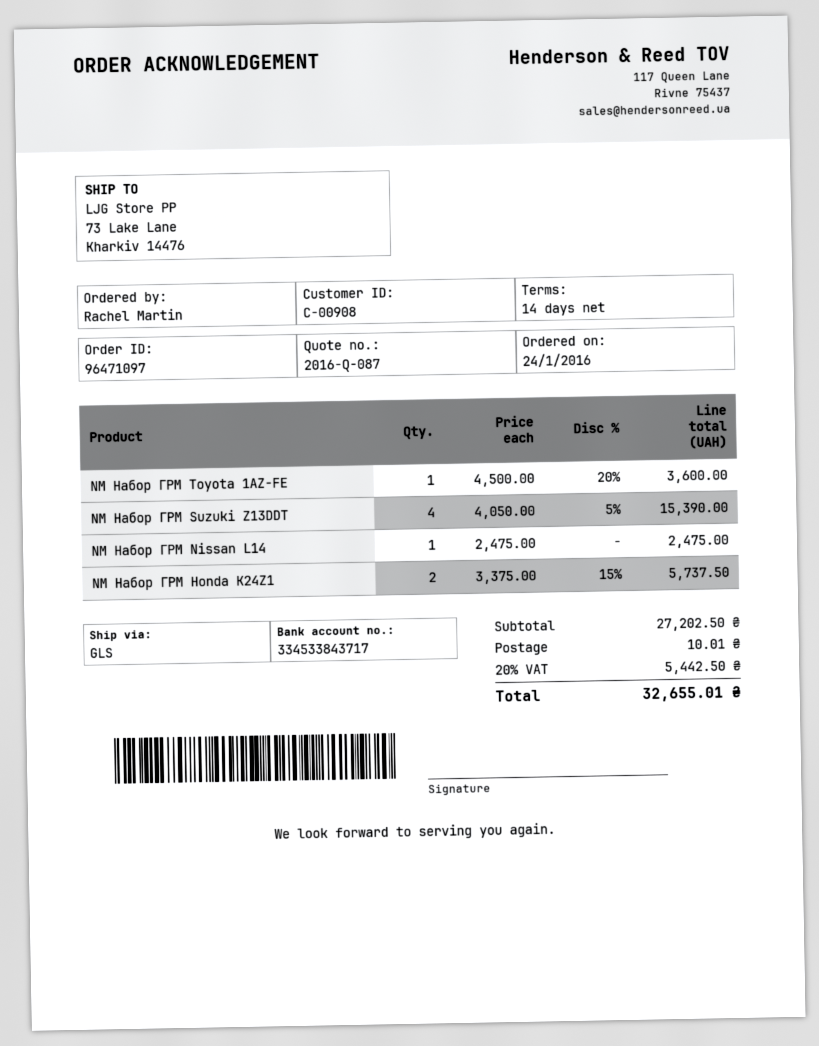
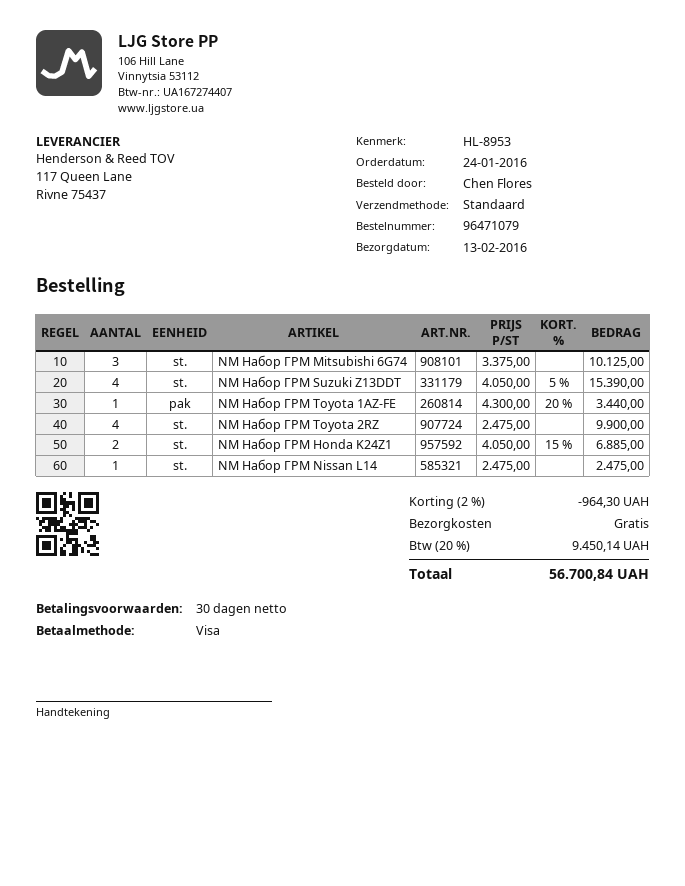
order number: 96471097 -> 96471079
payment terms: 14 days -> 30 days
ordered by: Rachel Martin -> Chen Flores
shipping method: GLS -> standard
NM Набор ГРМ Toyota 1AZ-FE: 1 x 4500.00 - 20% = 3600.00 -> 1 x 4300.00 - 20% = 3440.00
NM Набор ГРМ Honda K24Z1: 2 x 3375.00 - 15% = 5737.50 -> 2 x 4050.00 - 15% = 6885.00
NM Набор ГРМ Mitsubishi 6G74: none -> 3 x 3375.00 = 10125.00
NM Набор ГРМ Toyota 2RZ: none -> 4 x 2475.00 = 9900.00
discount: none -> 2% = 964.30
shipping: 10.01 -> 0.00
tax: 20% = 5442.50 -> 20% = 9450.14
total: 32655.01 -> 56700.84

